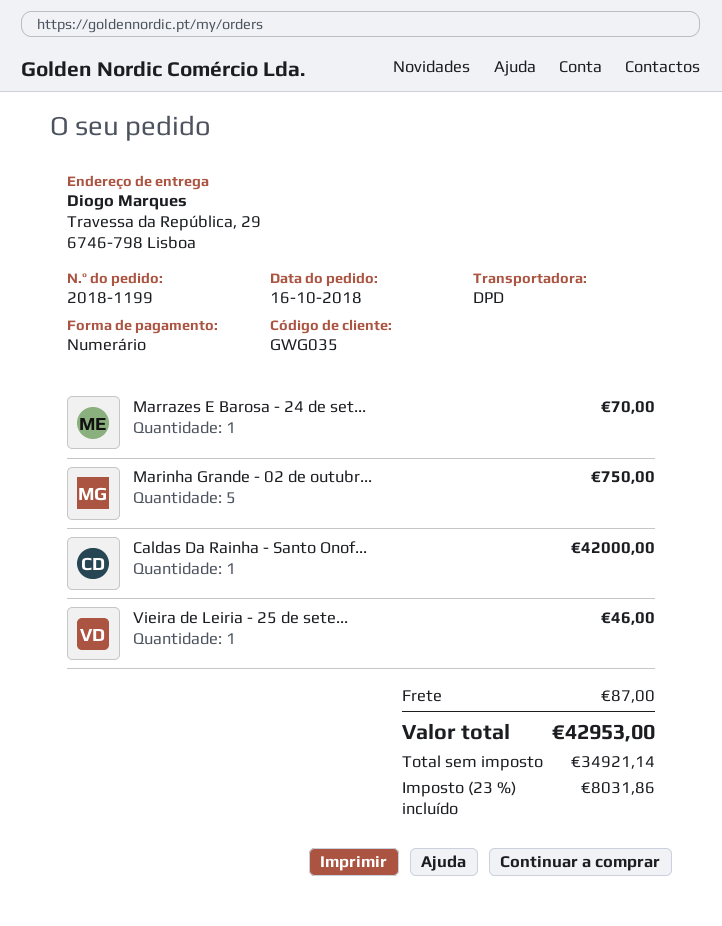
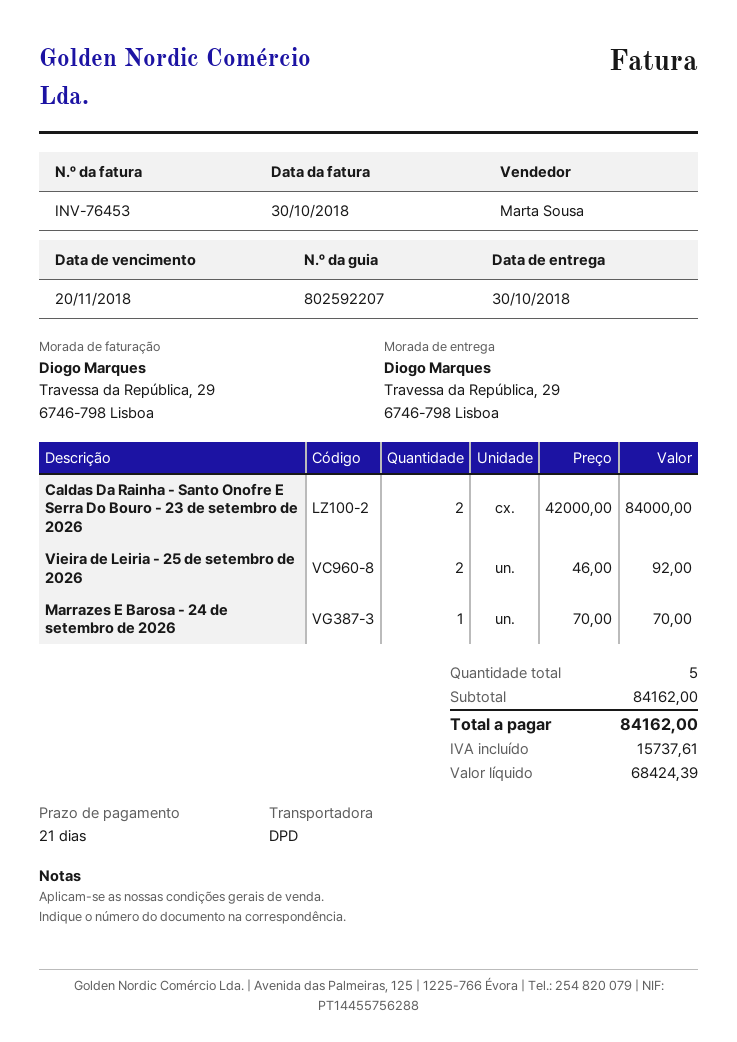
Marinha Grande - 02 de outubr...: 5 for 750.00 -> none
Caldas Da Rainha - Santo Onof...: 1 for 42000.00 -> 2 for 84000.00
Vieira de Leiria - 25 de sete...: 1 for 46.00 -> 2 for 92.00
shipping: 87.00 -> none
net: 34921.14 -> 68424.39
tax: 8031.86 -> 15737.61
total: 42953.00 -> 84162.00

